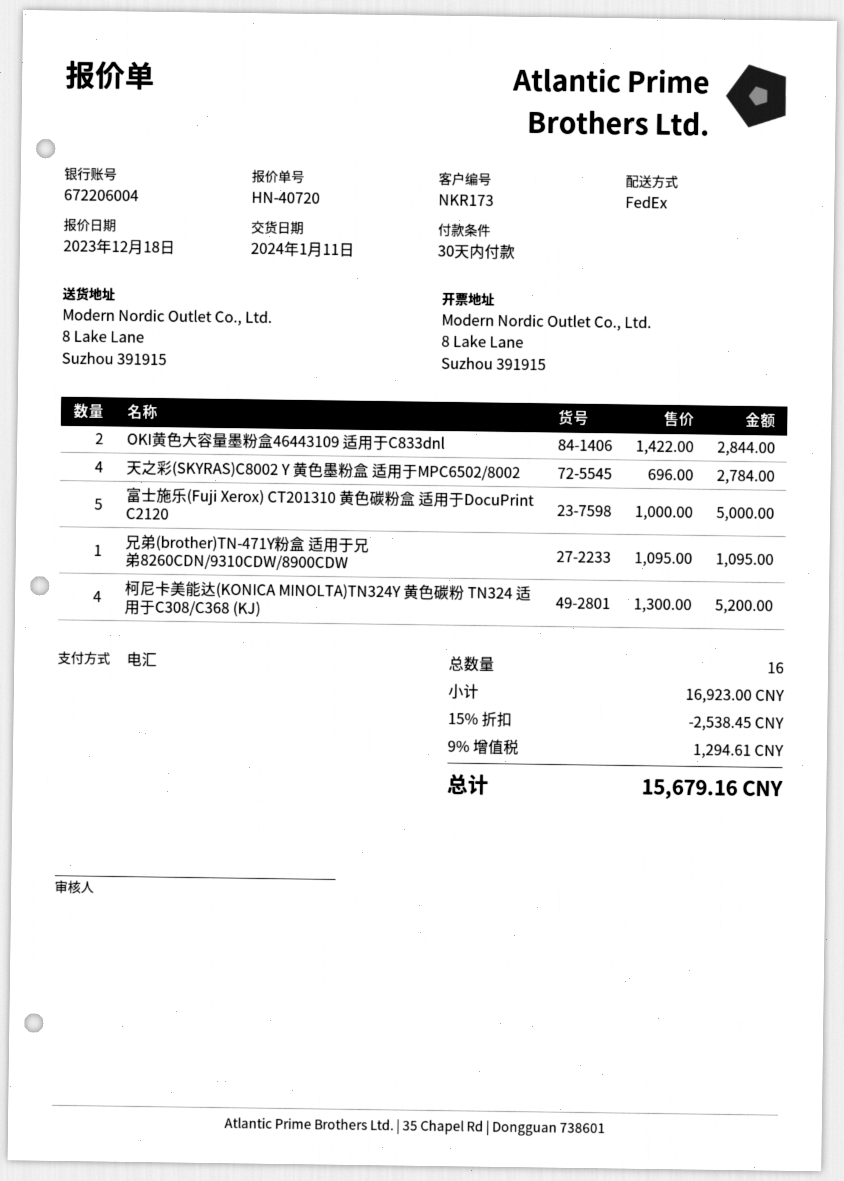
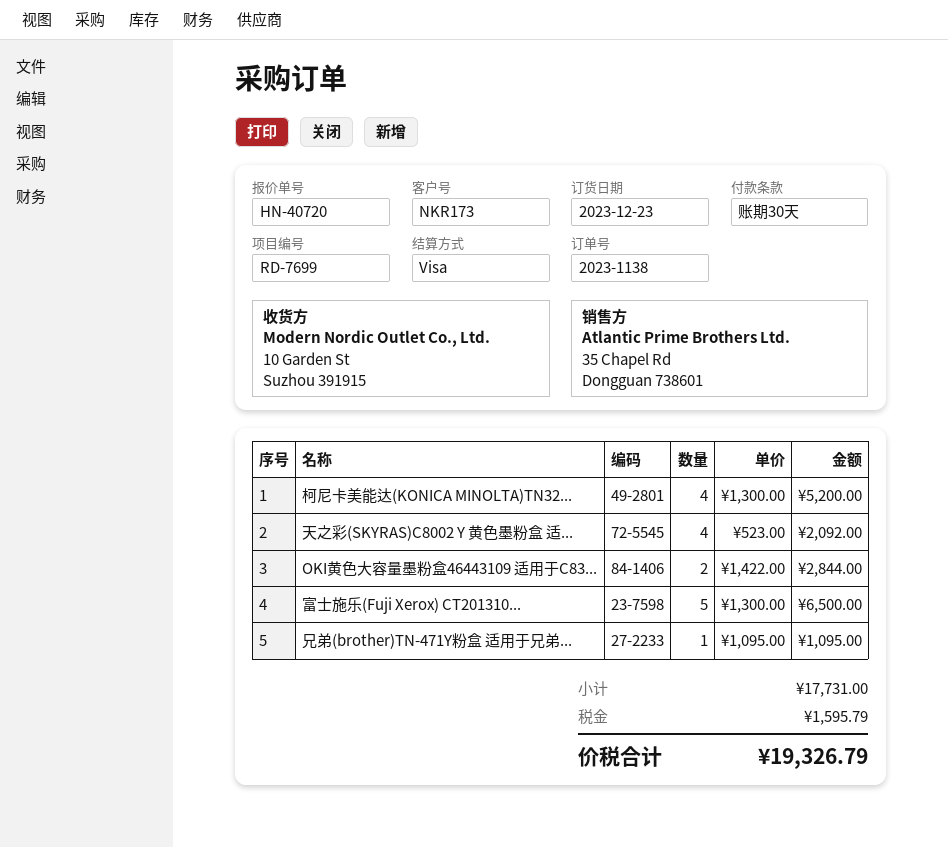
payment method: bank transfer -> Visa
ship to: 8 Lake Lane, Suzhou 391915 -> 10 Garden St, Suzhou 391915
天之彩(SKYRAS)C8002 Y 黄色墨粉盒 适用于MPC6502/8002: 4 x 696.00 = 2784.00 -> 4 x 523.00 = 2092.00
富士施乐(Fuji Xerox) CT201310 黄色碳粉盒 适用于DocuPrint C2120: 5 x 1000.00 = 5000.00 -> 5 x 1300.00 = 6500.00
subtotal: 16923.00 -> 17731.00
discount: 15% = 2538.45 -> none
tax: 1294.61 -> 1595.79
total: 15679.16 -> 19326.79

